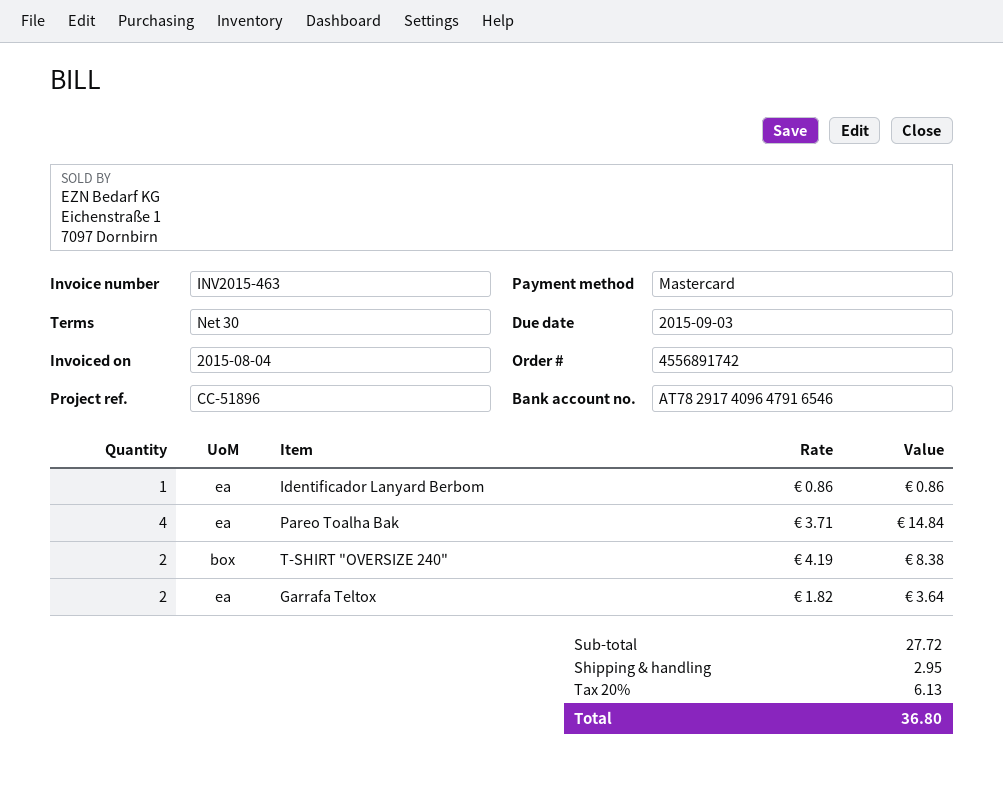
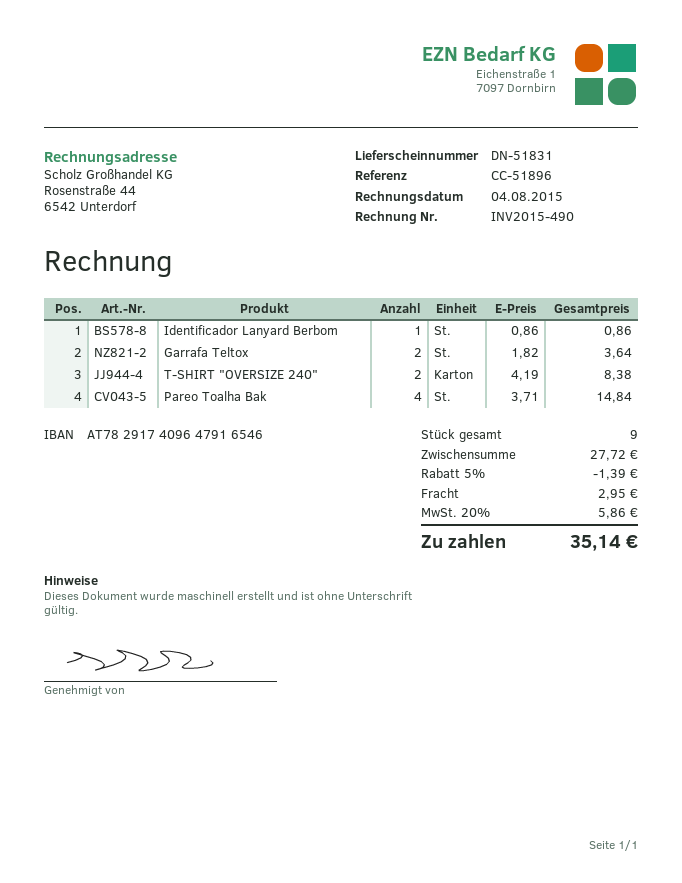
invoice number: INV2015-463 -> INV2015-490
discount: none -> 5% = 1.39
tax: 20% = 6.13 -> 20% = 5.86
total: 36.80 -> 35.14

